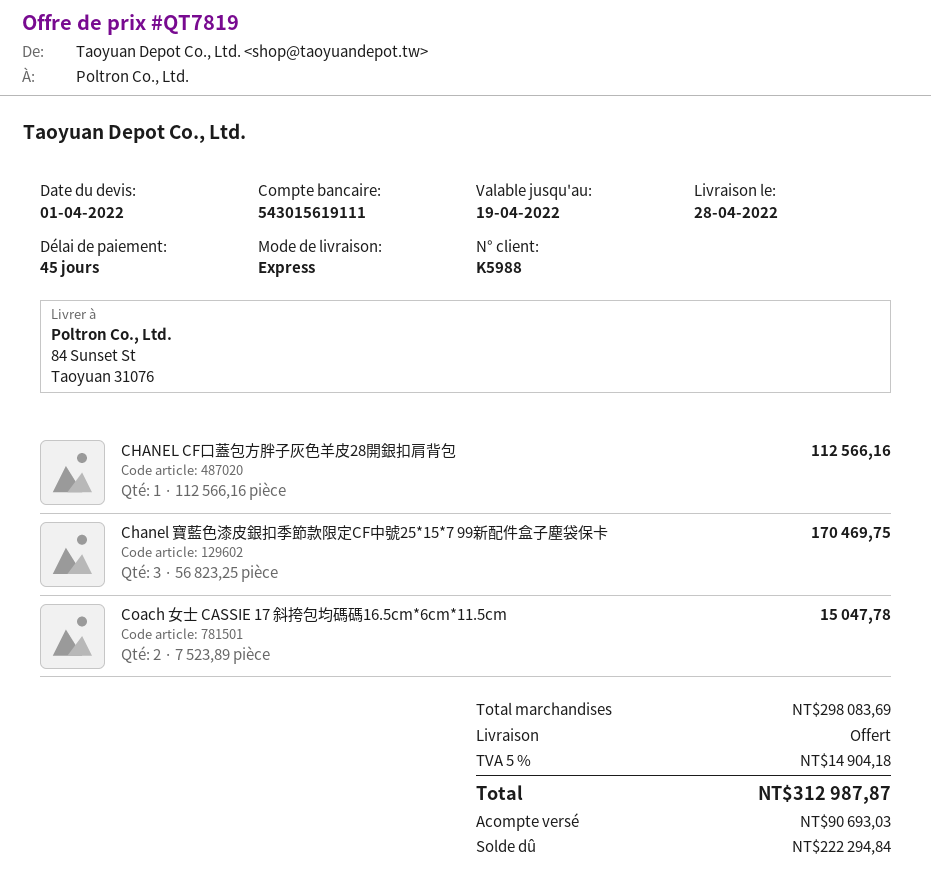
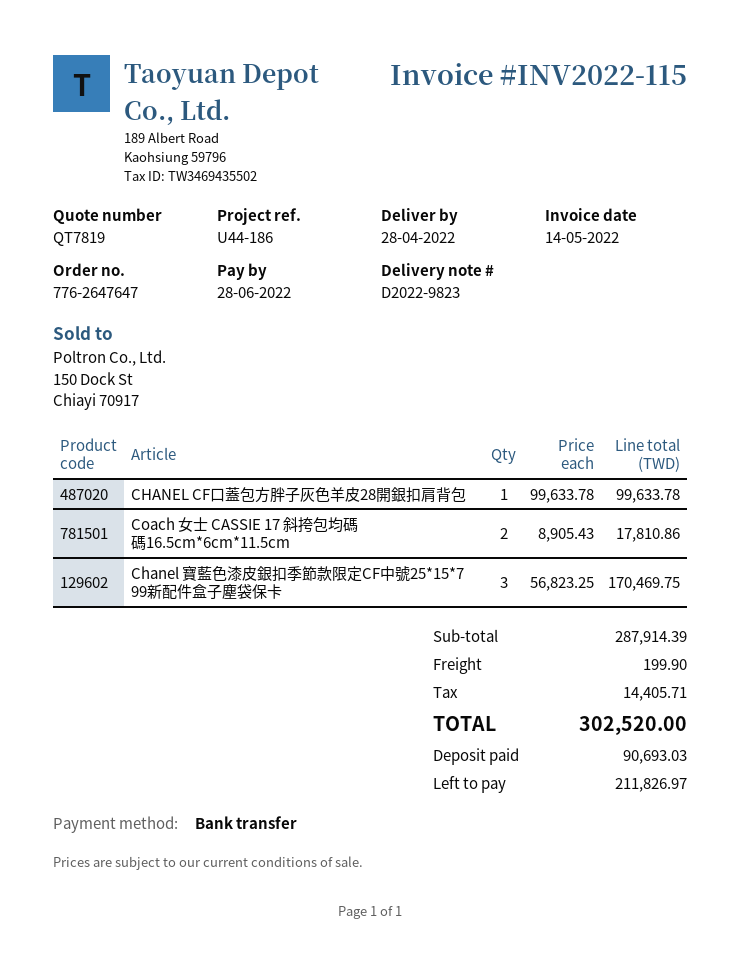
CHANEL CF口蓋包方胖子灰色羊皮28開銀扣肩背包: 1 x 112566.16 = 112566.16 -> 1 x 99633.78 = 99633.78
Coach 女士 CASSIE 17 斜挎包均碼碼16.5cm*6cm*11.5cm: 2 x 7523.89 = 15047.78 -> 2 x 8905.43 = 17810.86
subtotal: 298083.69 -> 287914.39
shipping: 0.00 -> 199.90
tax: 14904.18 -> 14405.71
total: 312987.87 -> 302520.00
balance: 222294.84 -> 211826.97

